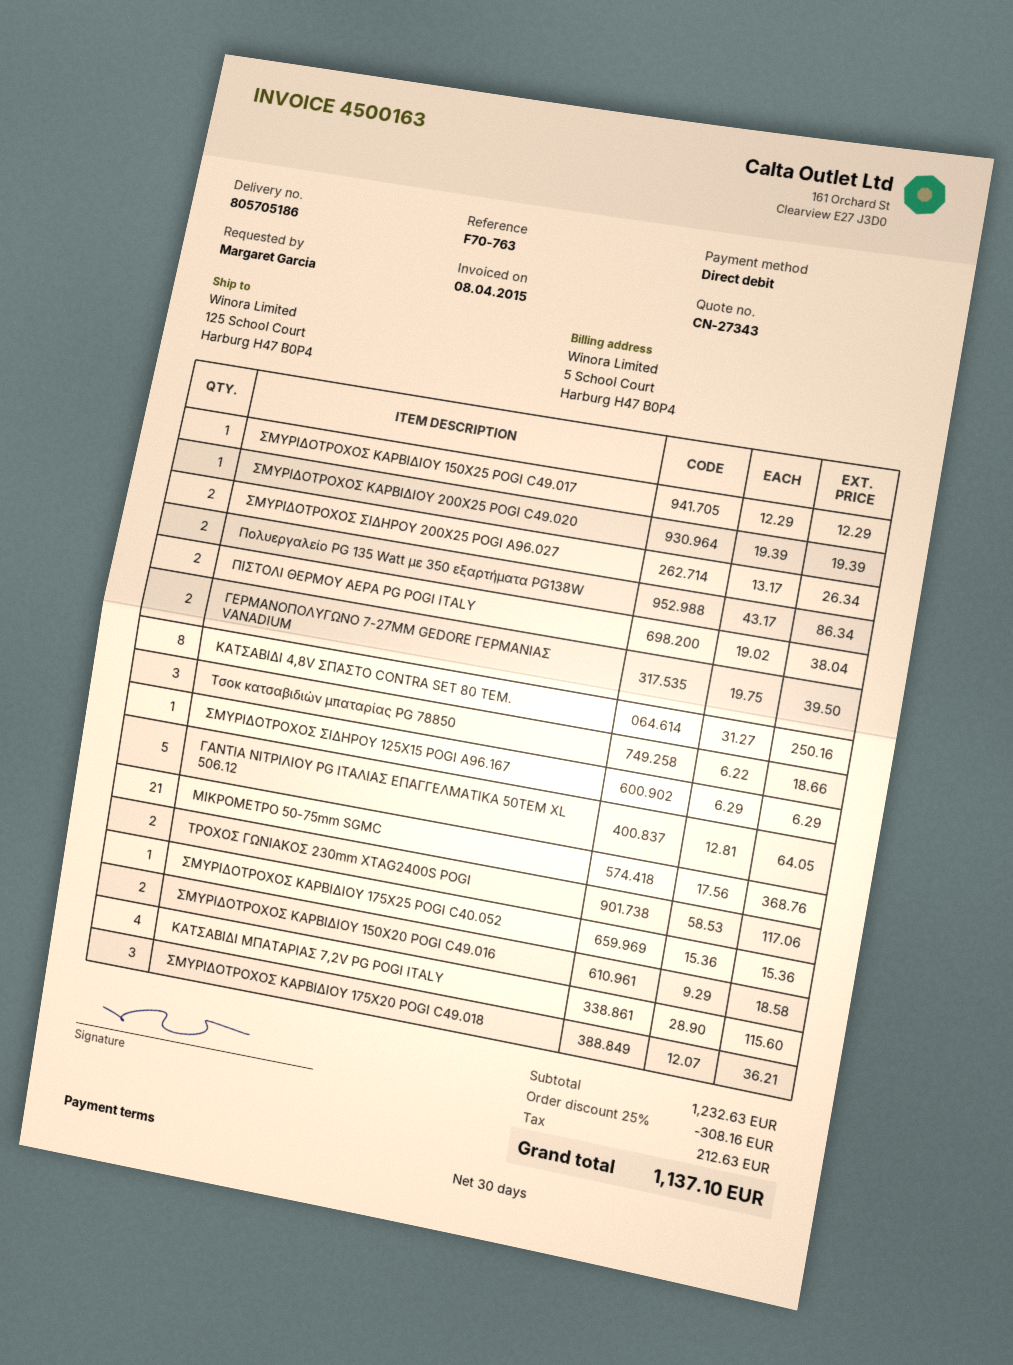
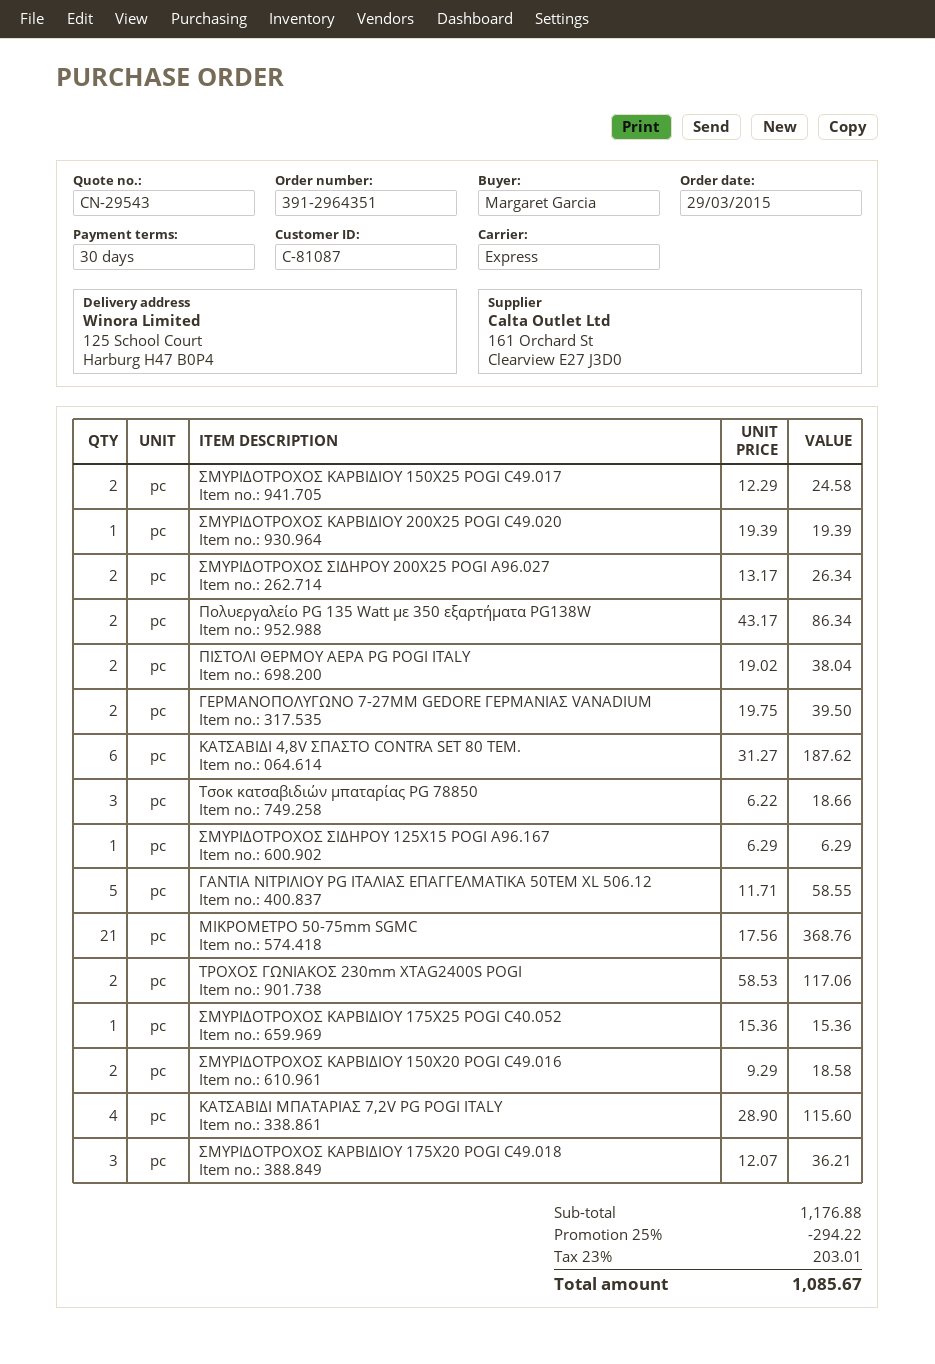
quote number: CN-27343 -> CN-29543
ΣΜΥΡΙΔΟΤΡΟΧΟΣ ΚΑΡΒΙΔΙΟΥ 150Χ25 POGI C49.017: 1 x 12.29 = 12.29 -> 2 x 12.29 = 24.58
ΚΑΤΣΑΒΙΔΙ 4,8V ΣΠΑΣΤΟ CONTRA SET 80 TEM.: 8 x 31.27 = 250.16 -> 6 x 31.27 = 187.62
ΓΑΝΤΙΑ ΝΙΤΡΙΛΙΟΥ PG ΙΤΑΛΙΑΣ ΕΠΑΓΓΕΛΜΑΤΙΚΑ 50ΤΕΜ ΧL 506.12: 5 x 12.81 = 64.05 -> 5 x 11.71 = 58.55
subtotal: 1232.63 -> 1176.88
discount: 25% = 308.16 -> 25% = 294.22
tax: 212.63 -> 203.01
total: 1137.10 -> 1085.67

